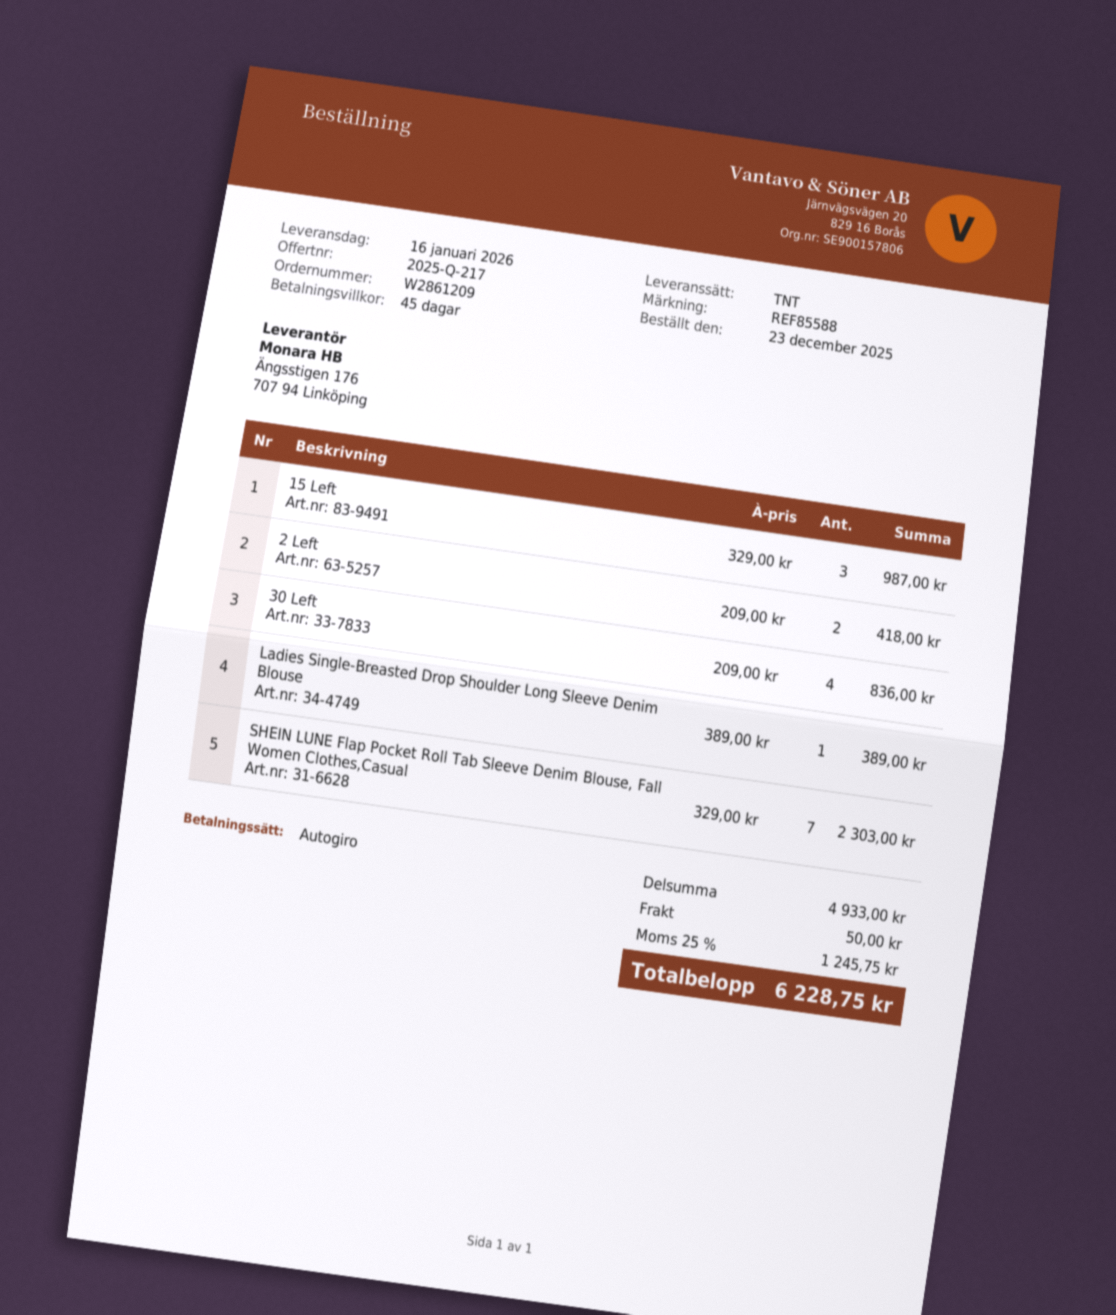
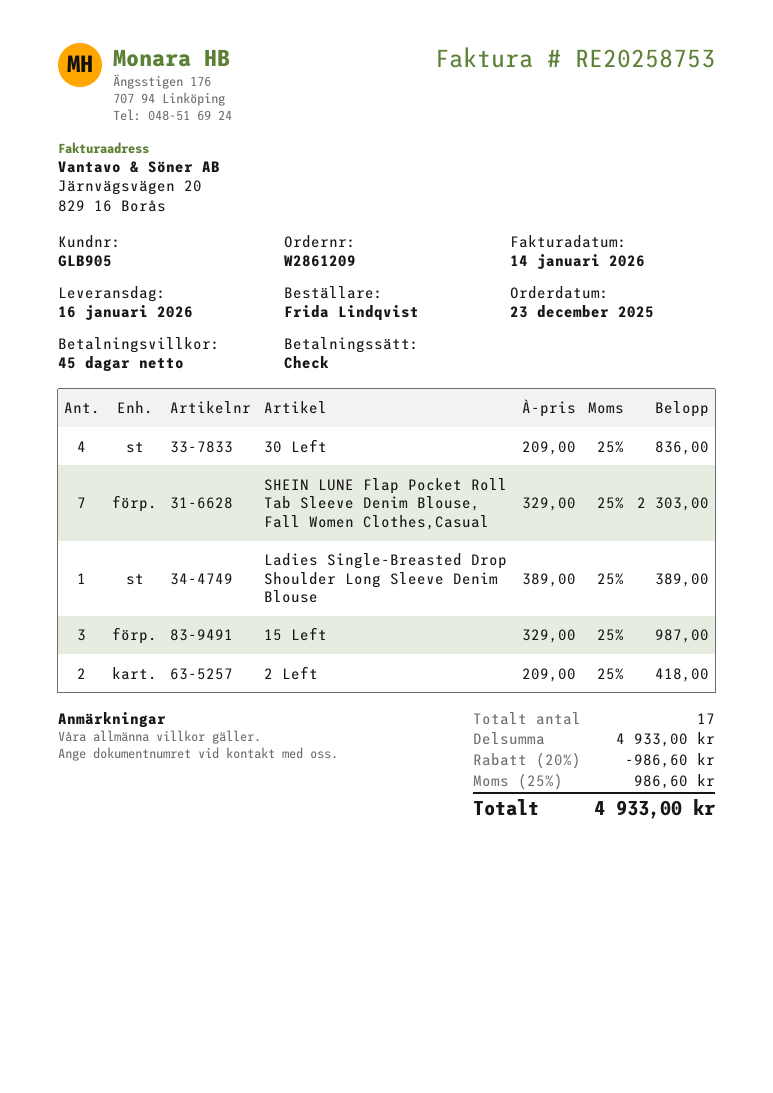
payment method: direct debit -> cheque
discount: none -> 20% = 986.60
shipping: 50.00 -> none
tax: 25% = 1245.75 -> 25% = 986.60
total: 6228.75 -> 4933.00

